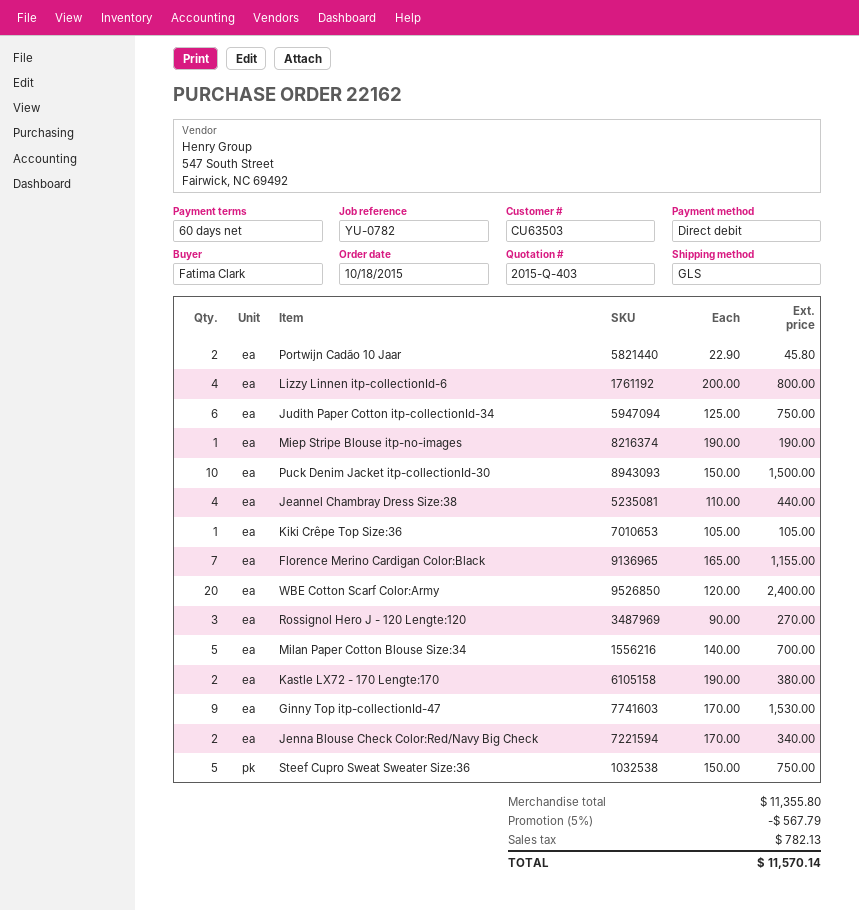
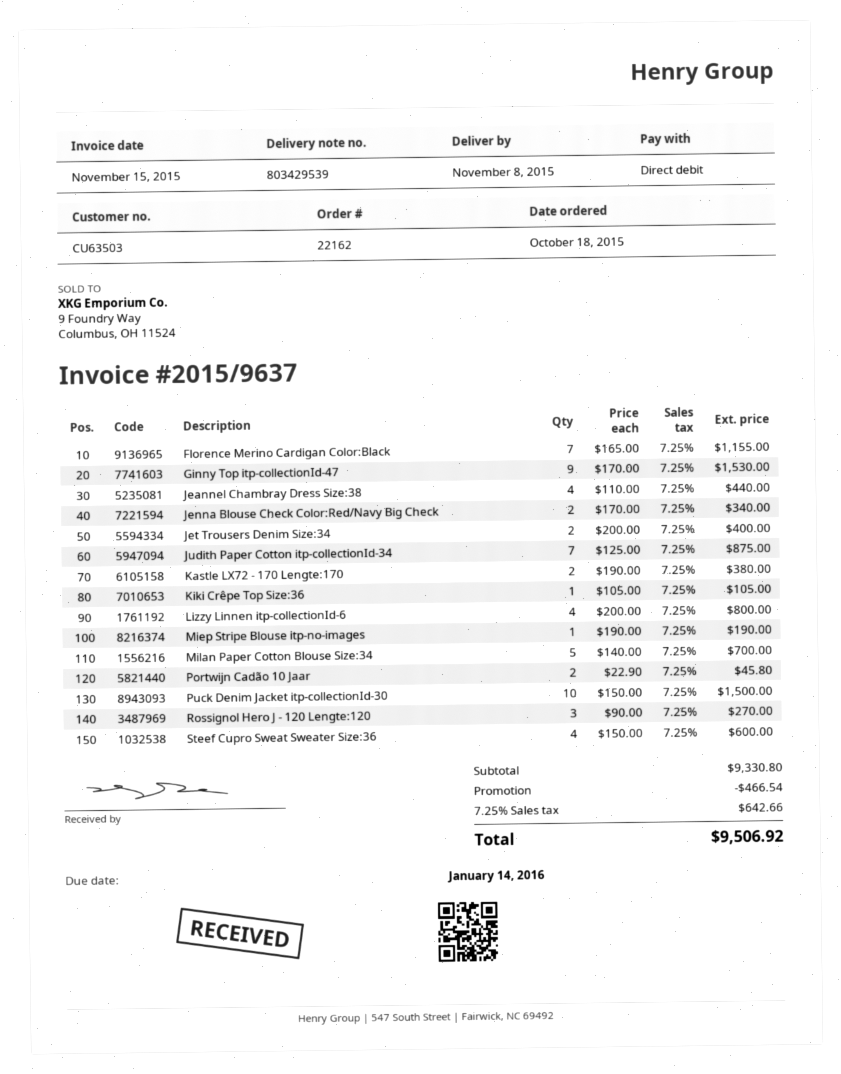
Judith Paper Cotton itp-collectionId-34: 6 x 125.00 = 750.00 -> 7 x 125.00 = 875.00
WBE Cotton Scarf Color:Army: 20 x 120.00 = 2400.00 -> none
Steef Cupro Sweat Sweater Size:36: 5 x 150.00 = 750.00 -> 4 x 150.00 = 600.00
Jet Trousers Denim Size:34: none -> 2 x 200.00 = 400.00
subtotal: 11355.80 -> 9330.80
discount: 567.79 -> 466.54
tax: 782.13 -> 642.66
total: 11570.14 -> 9506.92

